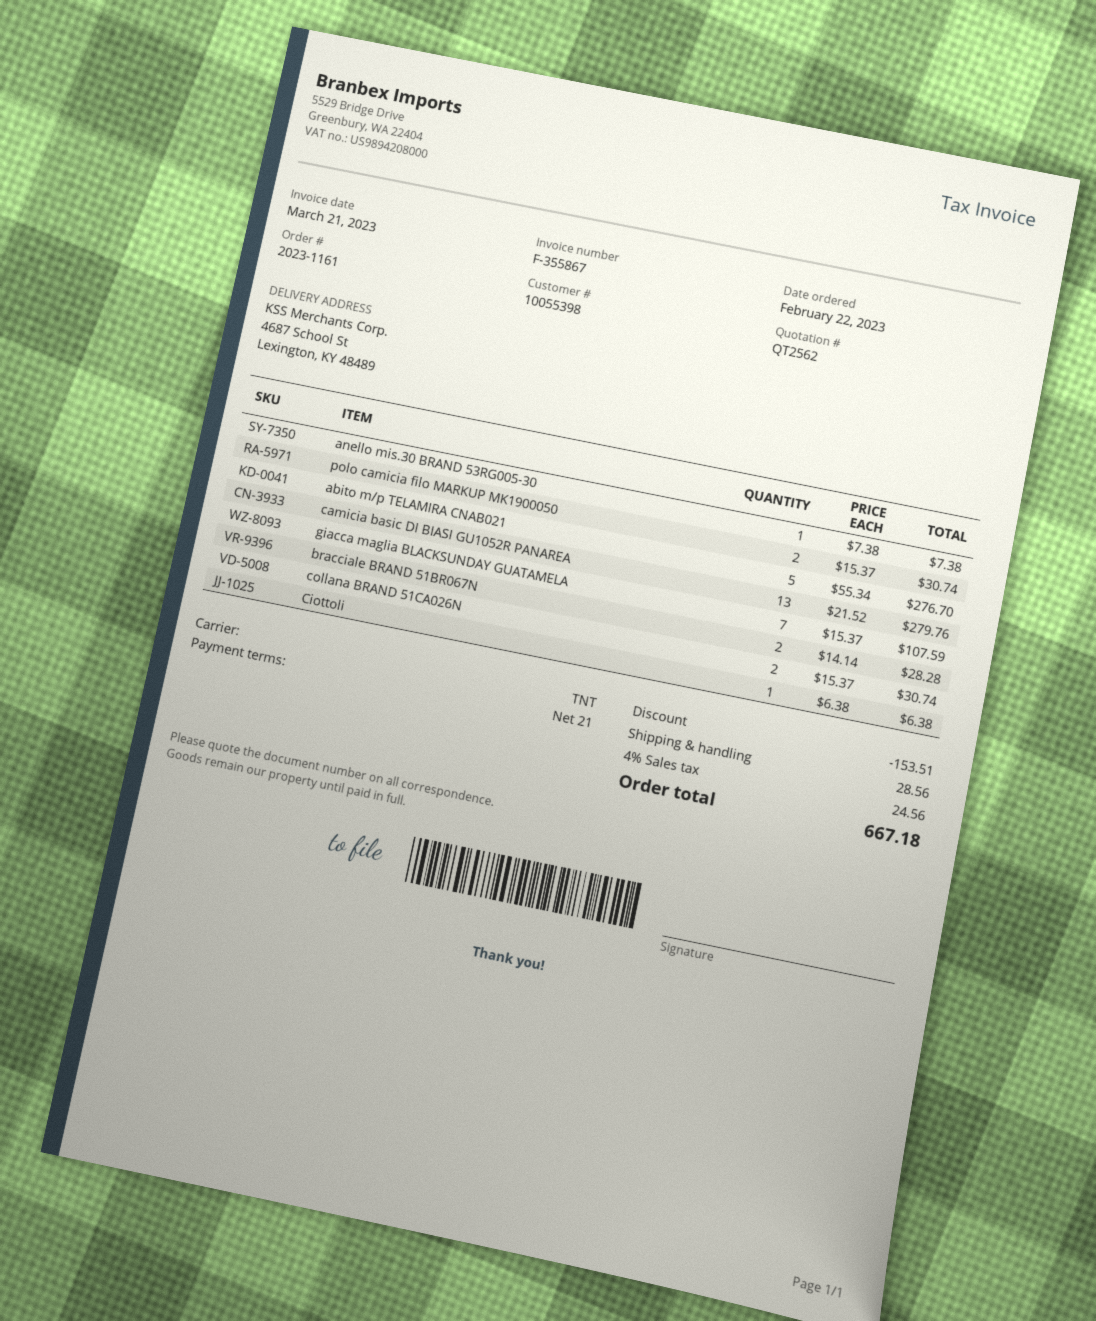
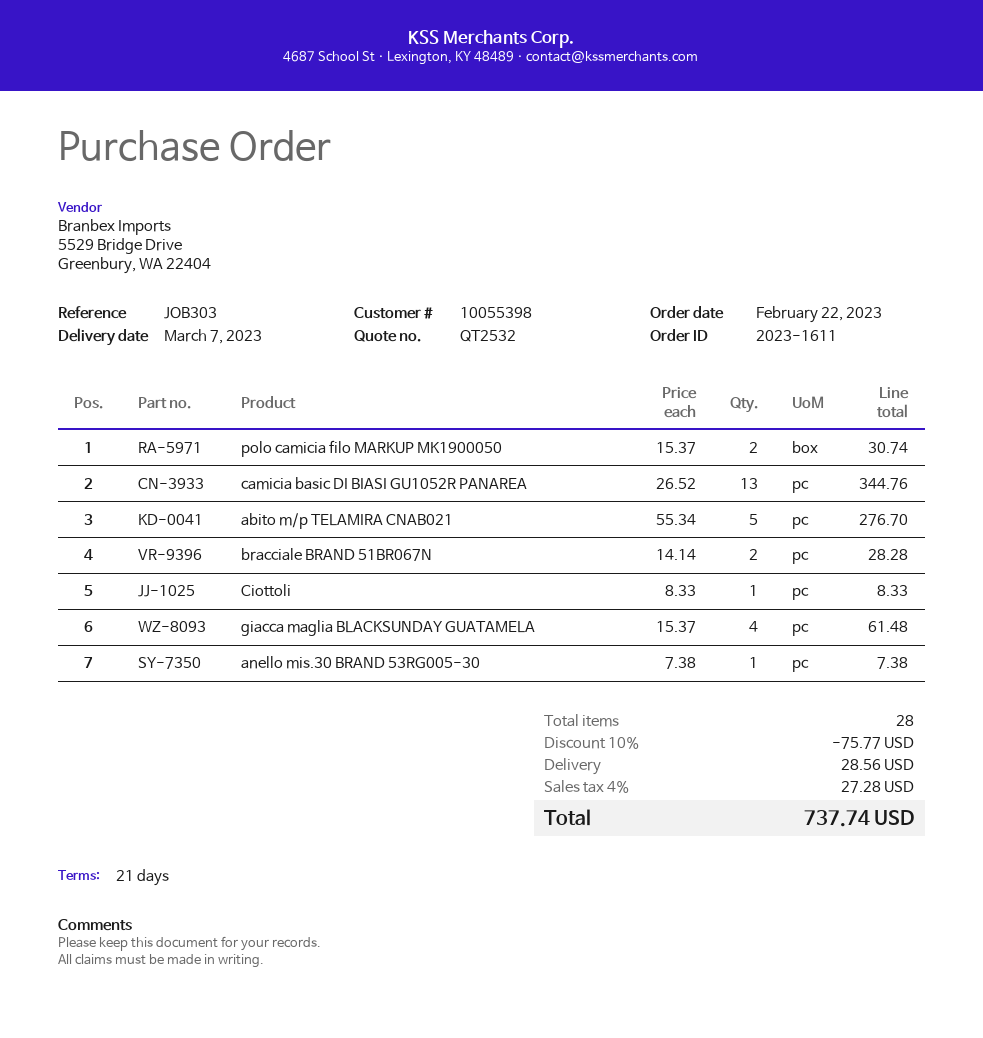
quote number: QT2562 -> QT2532
order number: 2023-1161 -> 2023-1611
camicia basic DI BIASI GU1052R PANAREA: 13 x 21.52 = 279.76 -> 13 x 26.52 = 344.76
giacca maglia BLACKSUNDAY GUATAMELA: 7 x 15.37 = 107.59 -> 4 x 15.37 = 61.48
collana BRAND 51CA026N: 2 x 15.37 = 30.74 -> none
Ciottoli: 1 x 6.38 = 6.38 -> 1 x 8.33 = 8.33
discount: 153.51 -> 75.77
tax: 4% = 24.56 -> 4% = 27.28
total: 667.18 -> 737.74

